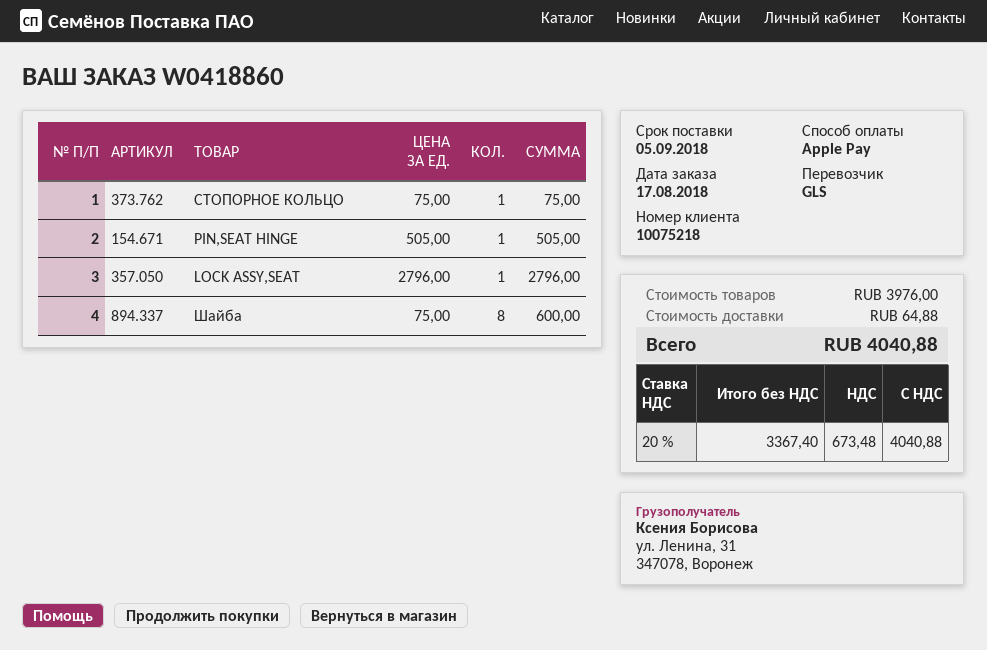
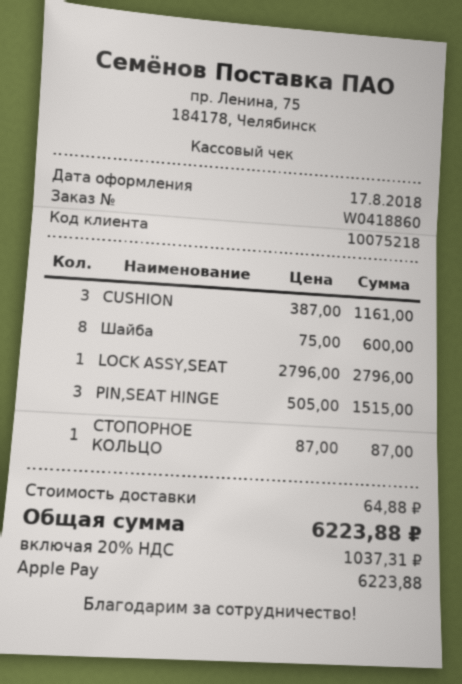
СТОПОРНОЕ КОЛЬЦО: 1 x 75.00 = 75.00 -> 1 x 87.00 = 87.00
PIN,SEAT HINGE: 1 x 505.00 = 505.00 -> 3 x 505.00 = 1515.00
CUSHION: none -> 3 x 387.00 = 1161.00
tax: 20% = 673.48 -> 20% = 1037.31
total: 4040.88 -> 6223.88

